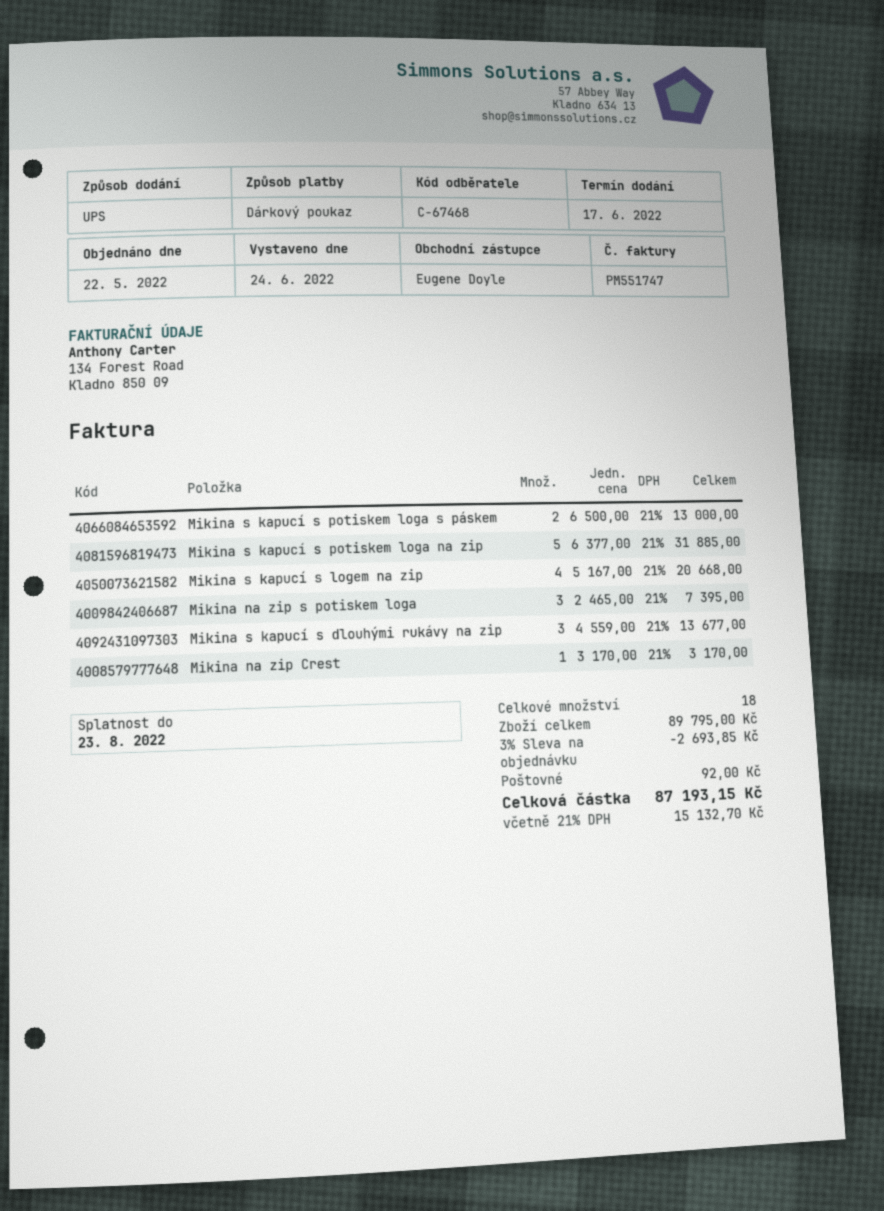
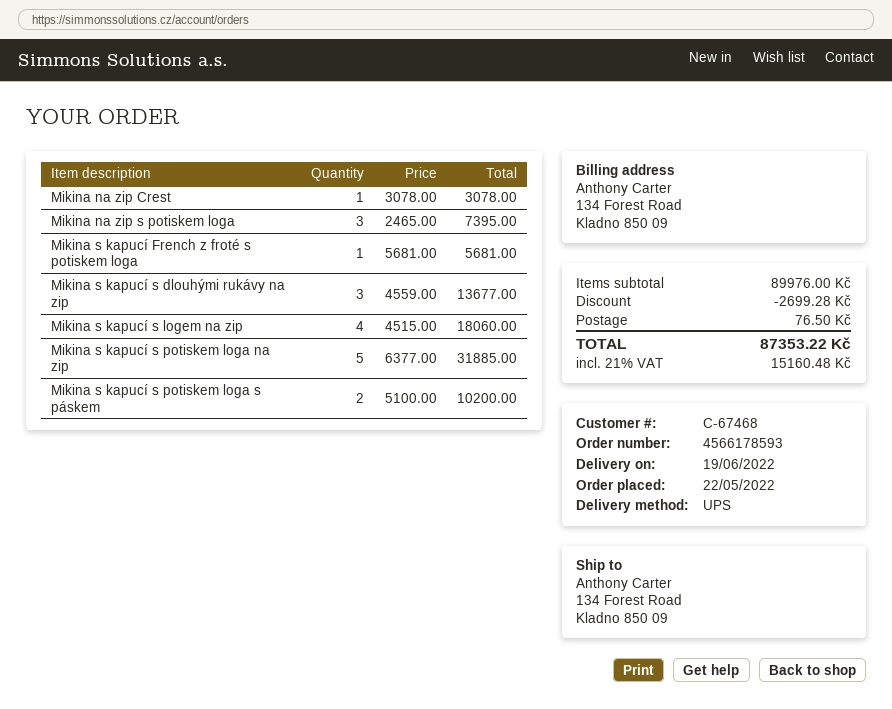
delivery date: 2022-06-17 -> 2022-06-19
Mikina s kapucí s potiskem loga s páskem: 2 x 6500.00 = 13000.00 -> 2 x 5100.00 = 10200.00
Mikina s kapucí s logem na zip: 4 x 5167.00 = 20668.00 -> 4 x 4515.00 = 18060.00
Mikina na zip Crest: 1 x 3170.00 = 3170.00 -> 1 x 3078.00 = 3078.00
Mikina s kapucí French z froté s potiskem loga: none -> 1 x 5681.00 = 5681.00
subtotal: 89795.00 -> 89976.00
discount: 2693.85 -> 2699.28
shipping: 92.00 -> 76.50
tax: 21% = 15132.70 -> 21% = 15160.48
total: 87193.15 -> 87353.22

